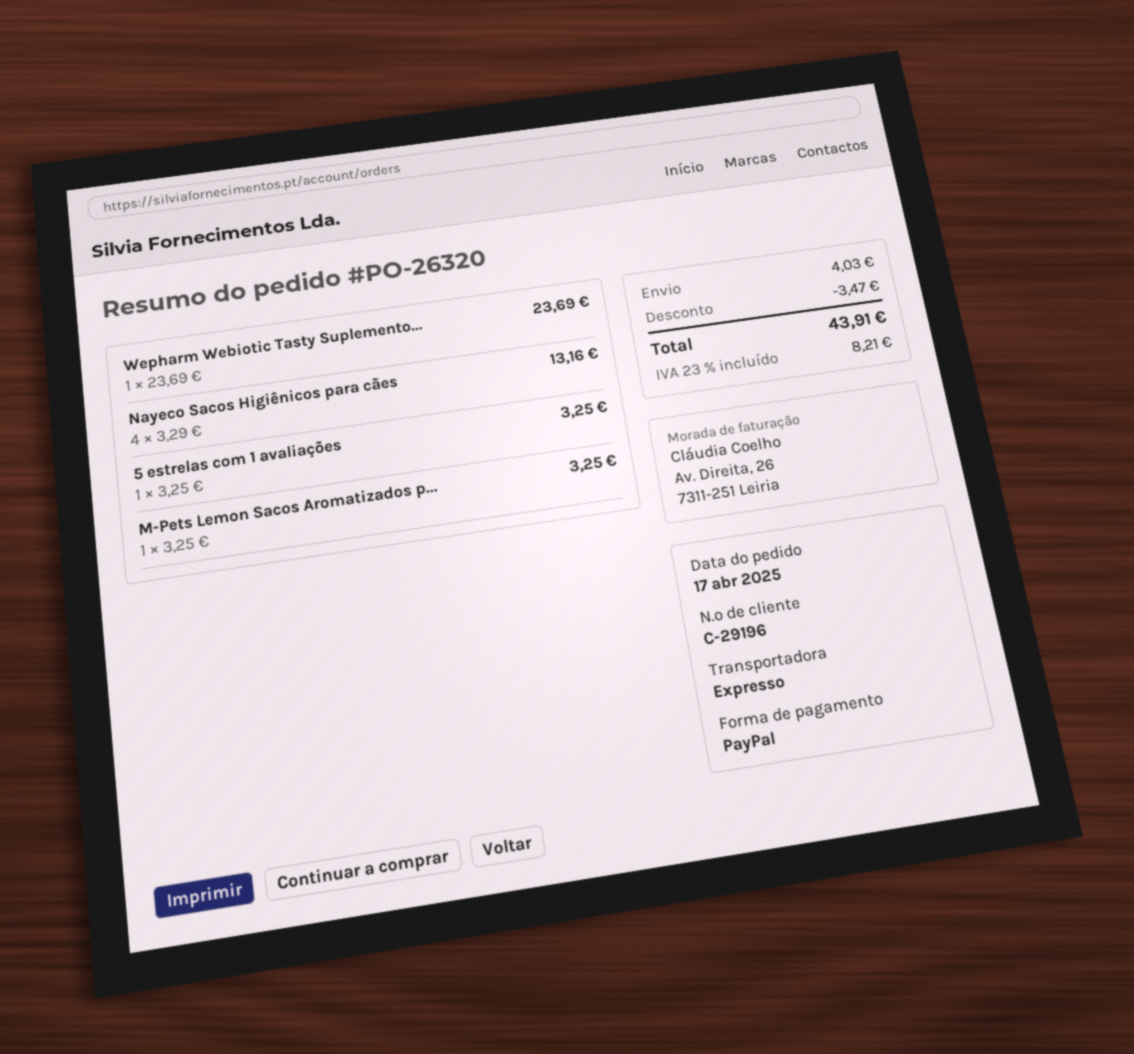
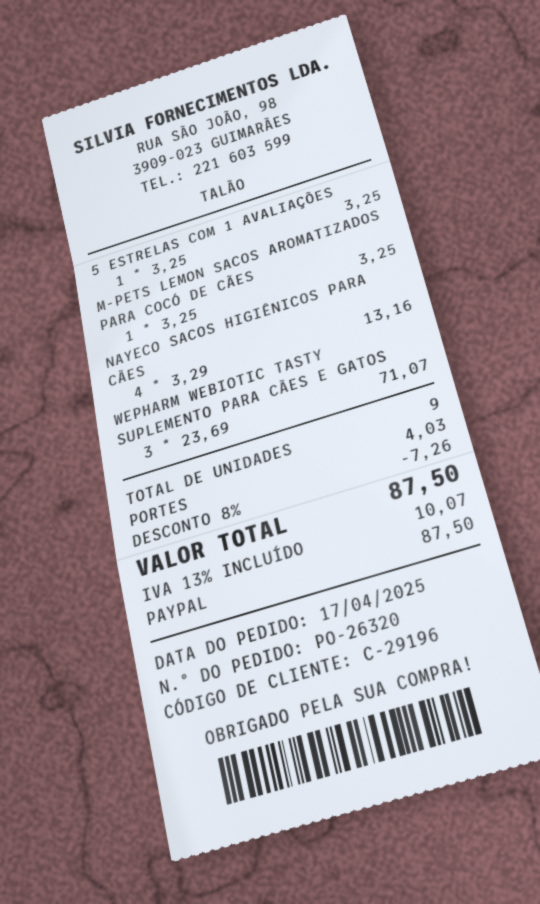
Wepharm Webiotic Tasty Suplemento...: 1 x 23.69 = 23.69 -> 3 x 23.69 = 71.07
discount: 3.47 -> 7.26
tax: 23% = 8.21 -> 13% = 10.07
total: 43.91 -> 87.50

